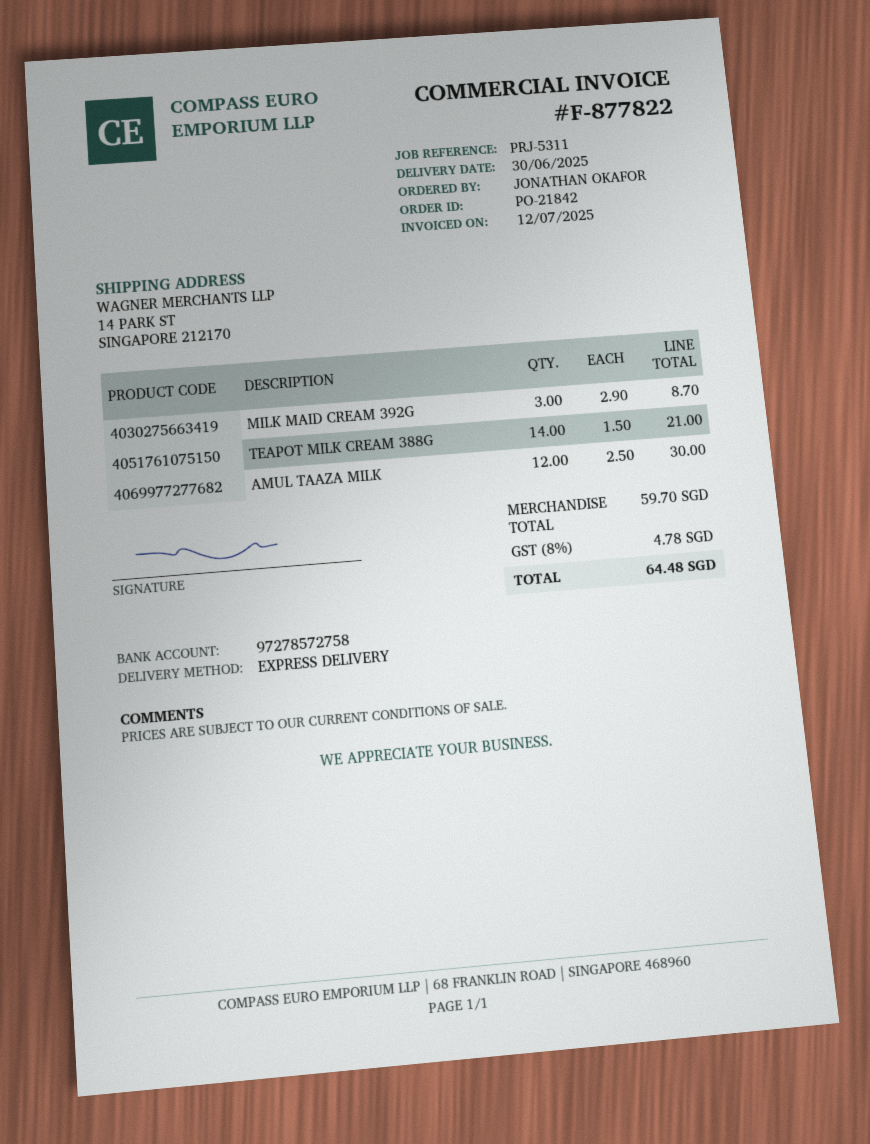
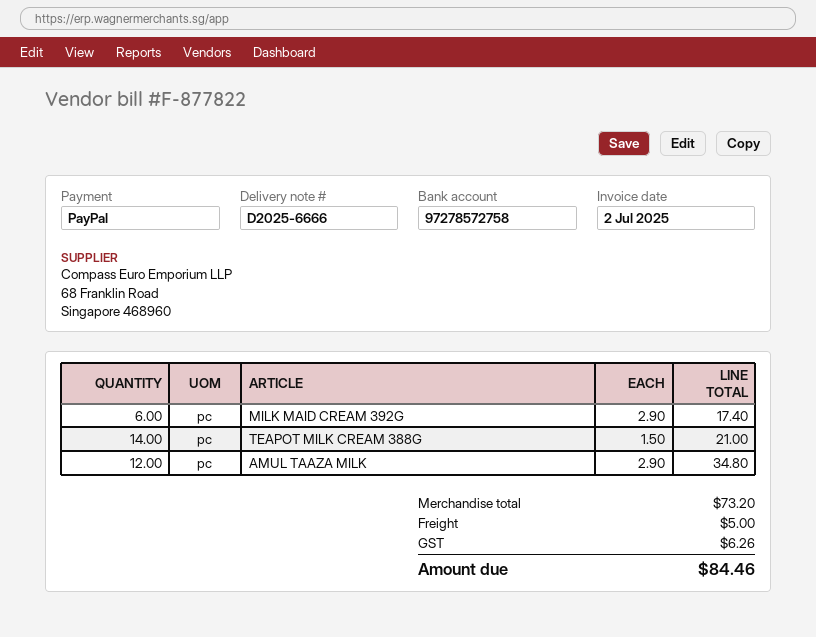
invoice date: 2025-07-12 -> 2025-07-02
MILK MAID CREAM 392G: 3 x 2.90 = 8.70 -> 6 x 2.90 = 17.40
AMUL TAAZA MILK: 12 x 2.50 = 30.00 -> 12 x 2.90 = 34.80
subtotal: 59.70 -> 73.20
shipping: none -> 5.00
tax: 4.78 -> 6.26
total: 64.48 -> 84.46

